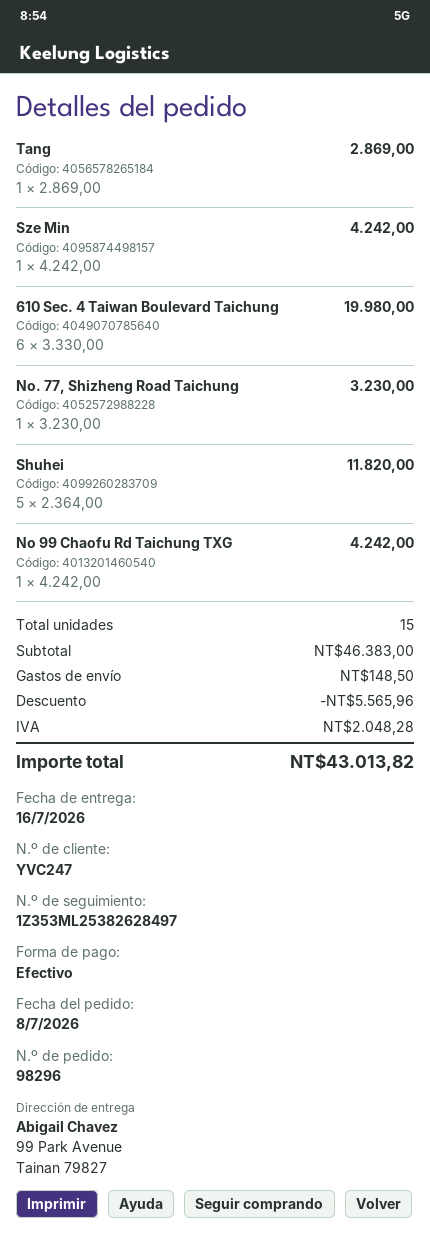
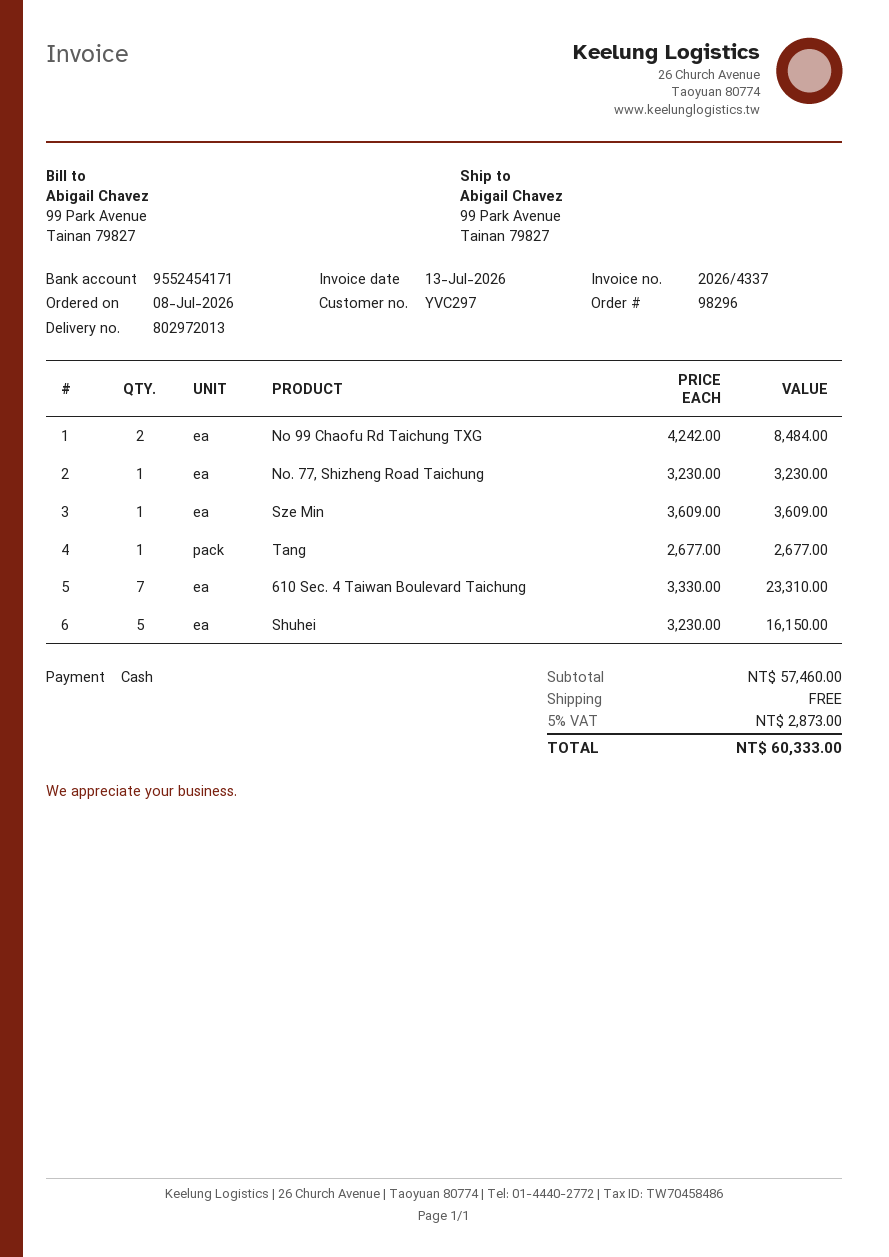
customer number: YVC247 -> YVC297
Tang: 1 x 2869.00 = 2869.00 -> 1 x 2677.00 = 2677.00
Sze Min: 1 x 4242.00 = 4242.00 -> 1 x 3609.00 = 3609.00
610 Sec. 4 Taiwan Boulevard Taichung: 6 x 3330.00 = 19980.00 -> 7 x 3330.00 = 23310.00
Shuhei: 5 x 2364.00 = 11820.00 -> 5 x 3230.00 = 16150.00
No 99 Chaofu Rd Taichung TXG: 1 x 4242.00 = 4242.00 -> 2 x 4242.00 = 8484.00
subtotal: 46383.00 -> 57460.00
discount: 5565.96 -> none
shipping: 148.50 -> 0.00
tax: 2048.28 -> 2873.00
total: 43013.82 -> 60333.00

